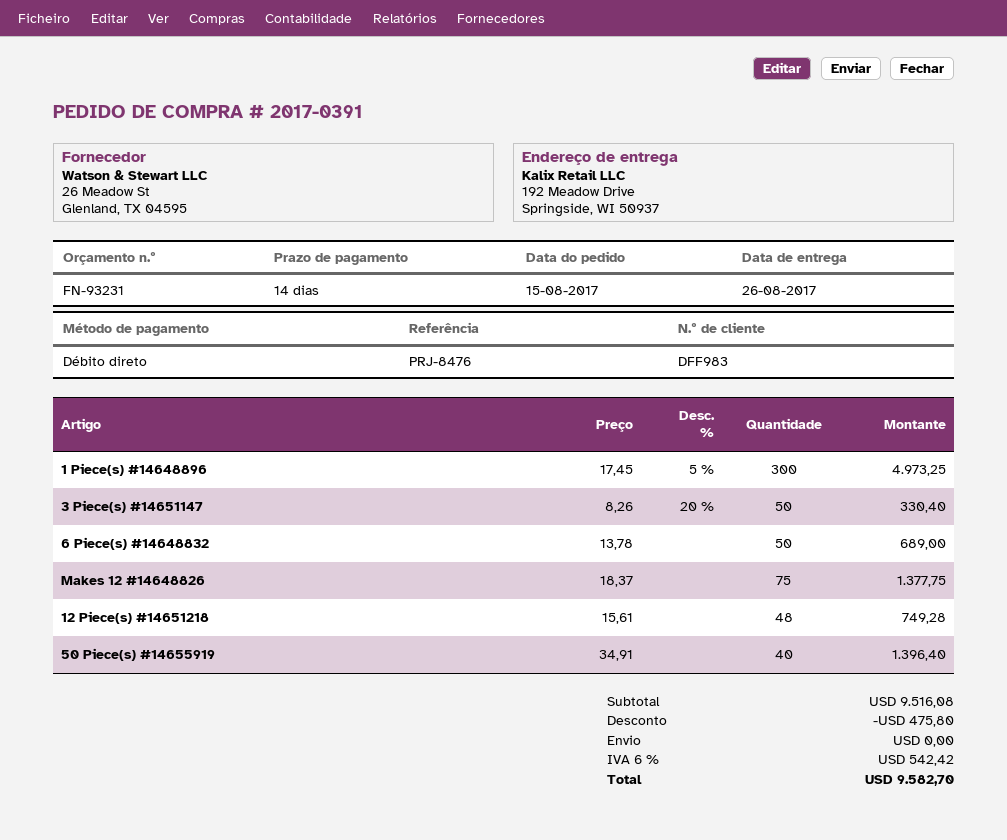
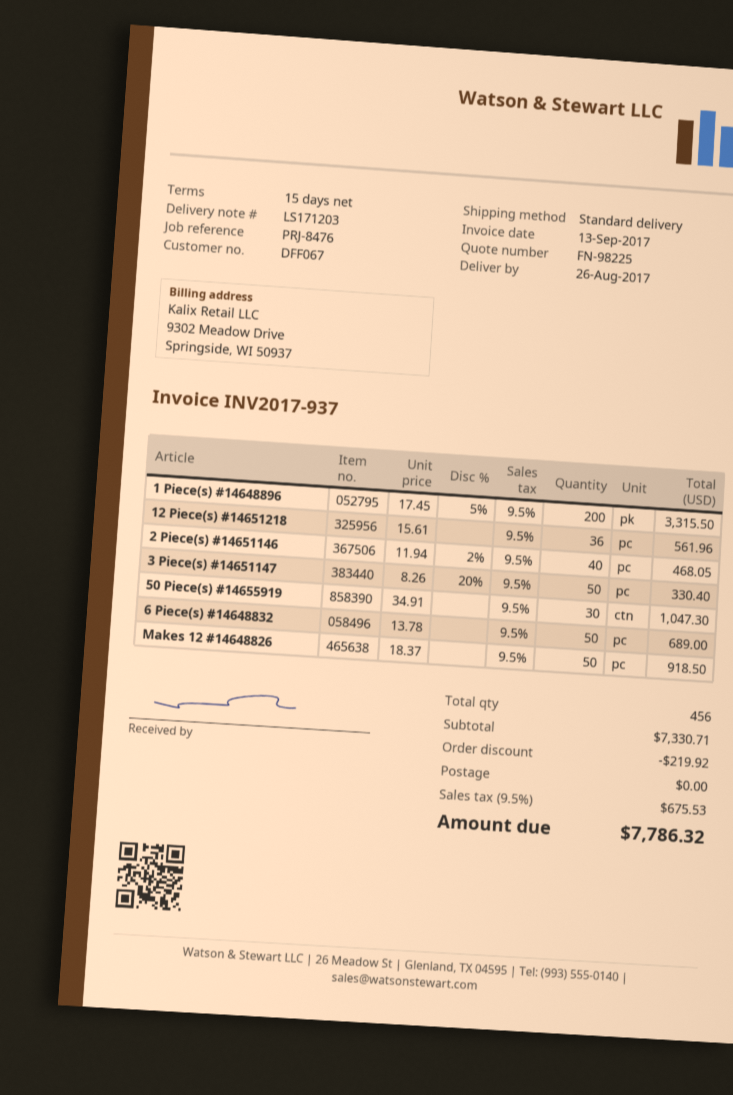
quote number: FN-93231 -> FN-98225
payment terms: 14 days -> 15 days
customer number: DFF983 -> DFF067
1 Piece(s) #14648896: 300 x 17.45 - 5% = 4973.25 -> 200 x 17.45 - 5% = 3315.50
Makes 12 #14648826: 75 x 18.37 = 1377.75 -> 50 x 18.37 = 918.50
12 Piece(s) #14651218: 48 x 15.61 = 749.28 -> 36 x 15.61 = 561.96
50 Piece(s) #14655919: 40 x 34.91 = 1396.40 -> 30 x 34.91 = 1047.30
2 Piece(s) #14651146: none -> 40 x 11.94 - 2% = 468.05
subtotal: 9516.08 -> 7330.71
discount: 475.80 -> 219.92
tax: 6% = 542.42 -> 9.5% = 675.53
total: 9582.70 -> 7786.32

